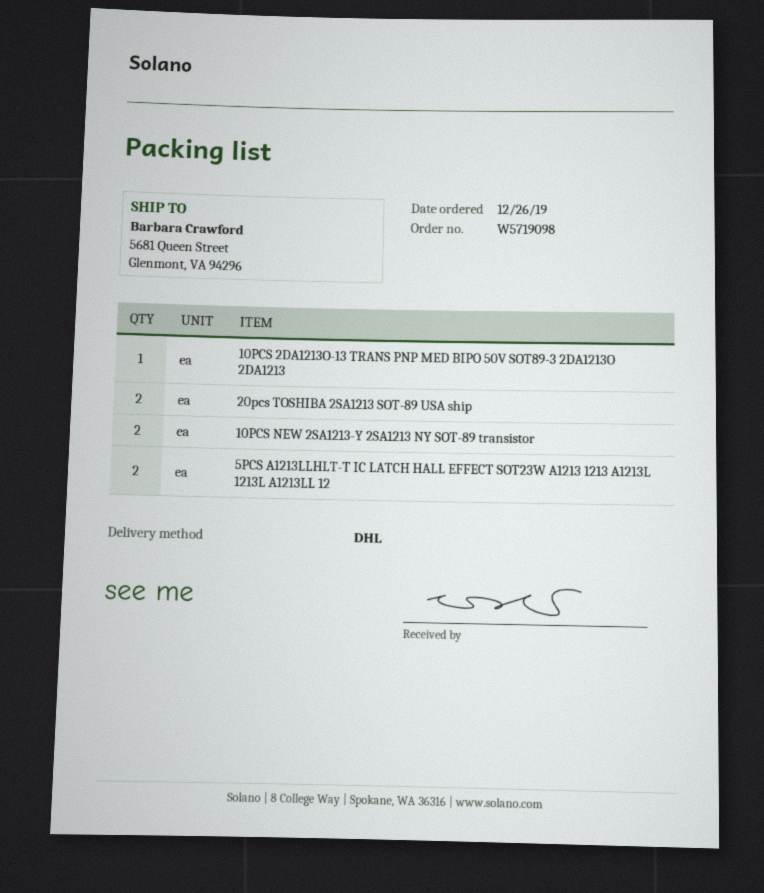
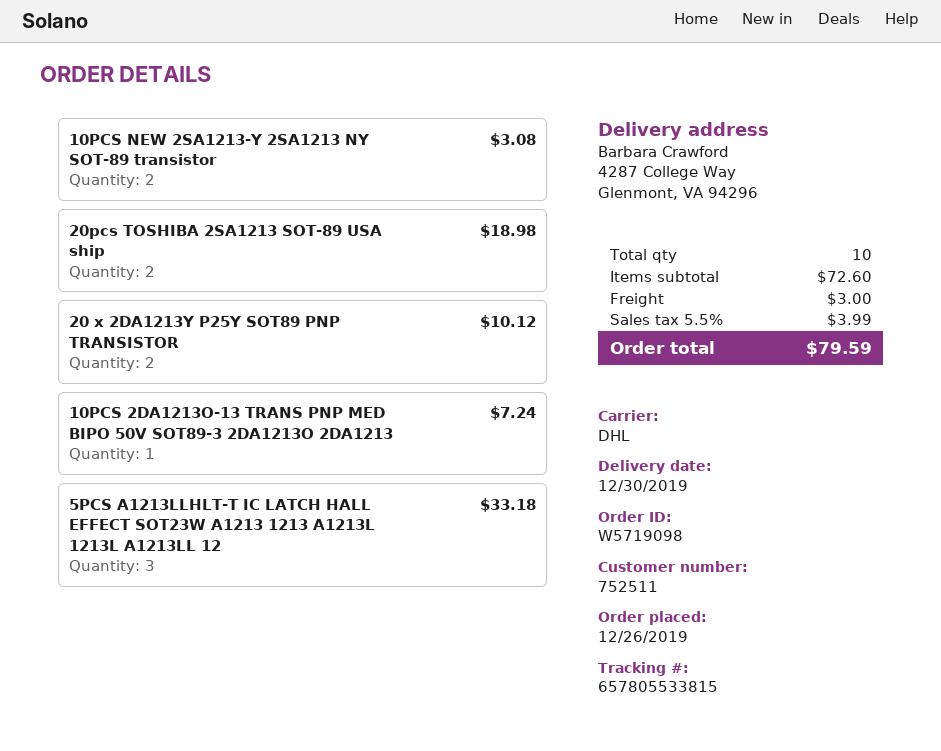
ship to: 5681 Queen Street, Glenmont, VA 94296 -> 4287 College Way, Glenmont, VA 94296
5PCS A1213LLHLT-T IC LATCH HALL EFFECT SOT23W A1213 1213 A1213L 1213L A1213LL 12: 2 -> 3
20 x 2DA1213Y P25Y SOT89 PNP TRANSISTOR: none -> 2

